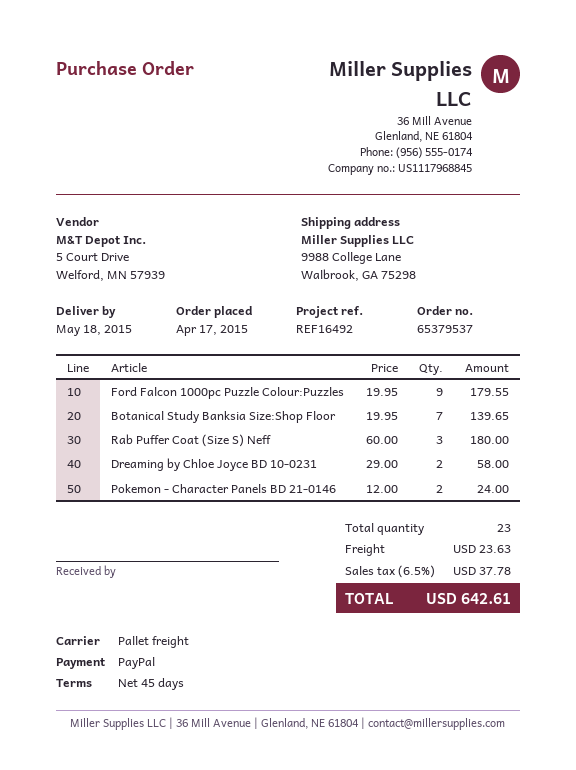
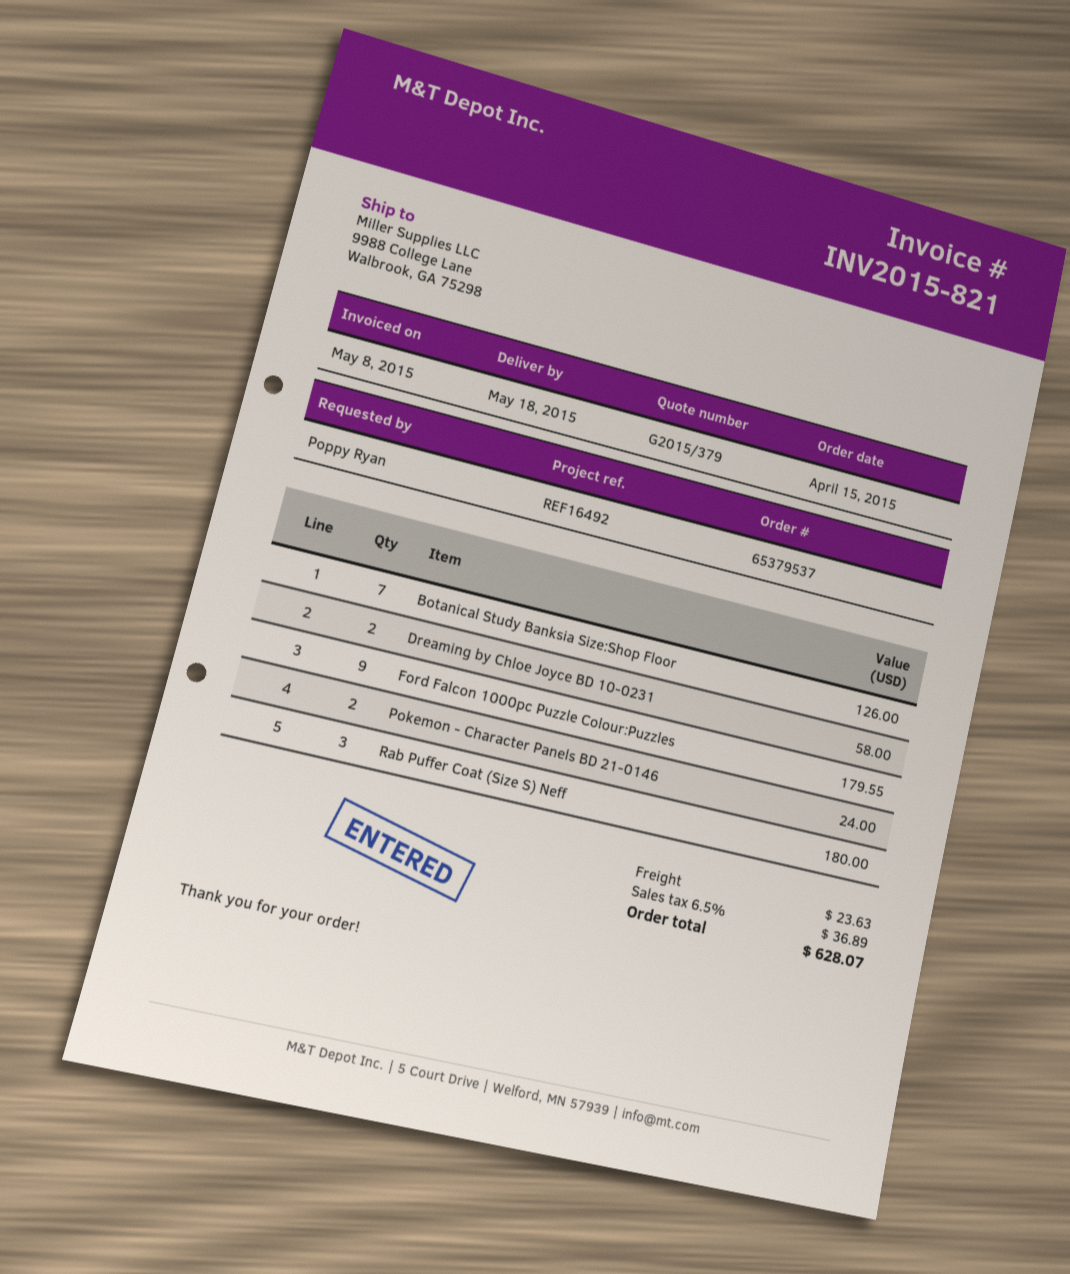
order date: 2015-04-17 -> 2015-04-15
Botanical Study Banksia Size:Shop Floor: 7 for 139.65 -> 7 for 126.00
tax: 6.5% = 37.78 -> 6.5% = 36.89
total: 642.61 -> 628.07

